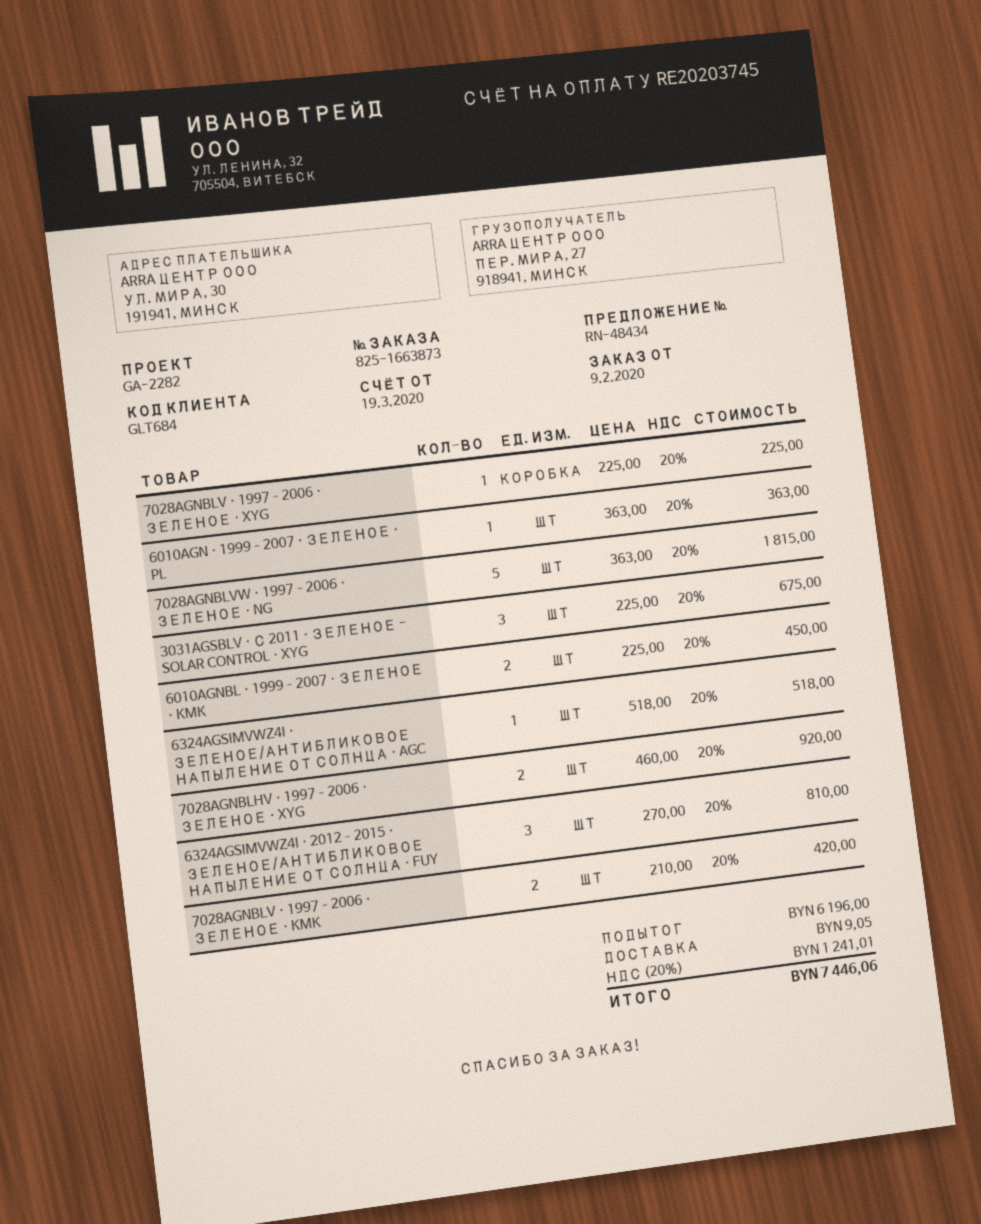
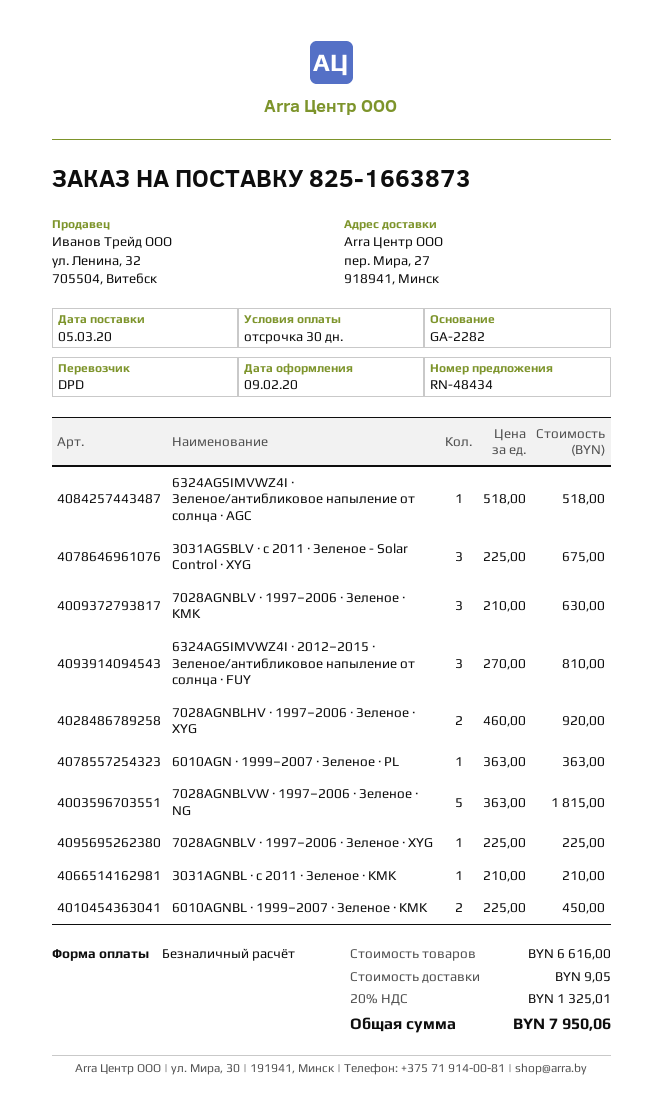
7028AGNBLV · 1997–2006 · ЗЕЛЕНОЕ · KMK: 2 x 210.00 = 420.00 -> 3 x 210.00 = 630.00
3031AGNBL · с 2011 · Зеленое · KMK: none -> 1 x 210.00 = 210.00
subtotal: 6196.00 -> 6616.00
tax: 20% = 1241.01 -> 20% = 1325.01
total: 7446.06 -> 7950.06

